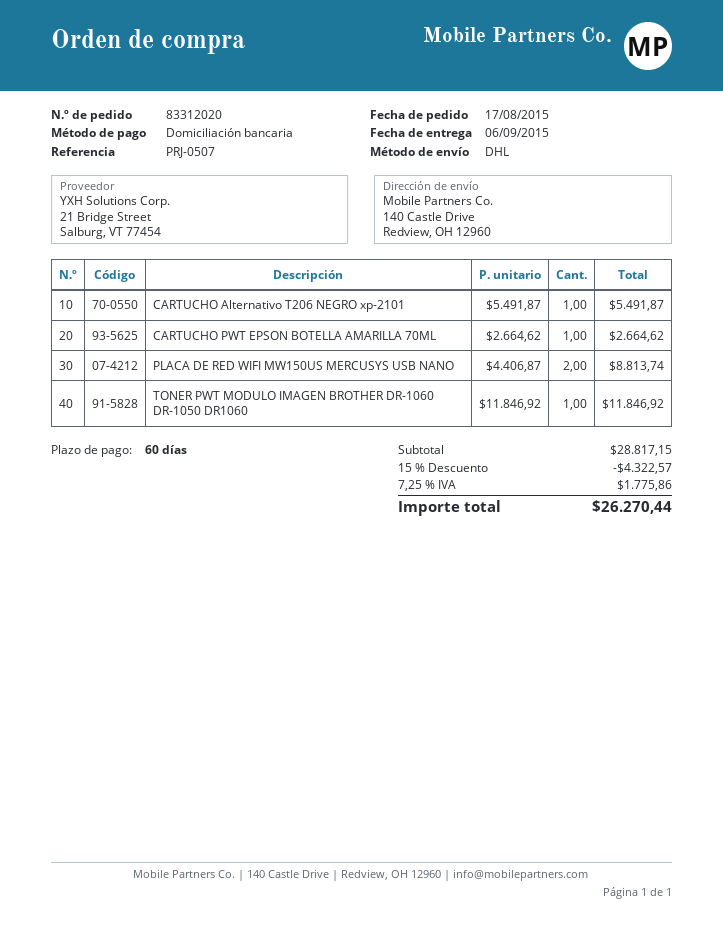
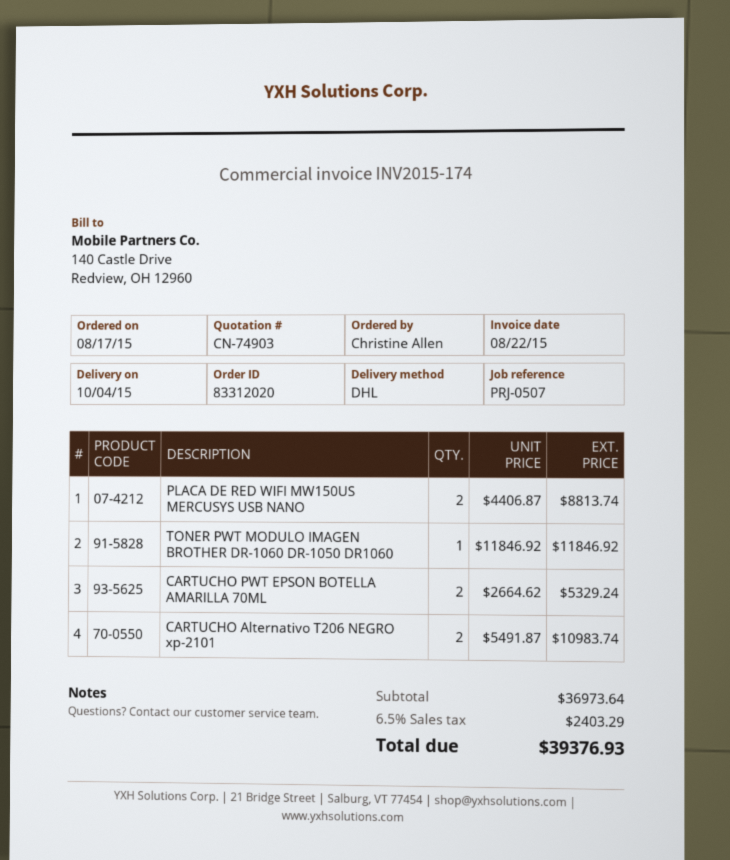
delivery date: 2015-09-06 -> 2015-10-04
CARTUCHO Alternativo T206 NEGRO xp-2101: 1 x 5491.87 = 5491.87 -> 2 x 5491.87 = 10983.74
CARTUCHO PWT EPSON BOTELLA AMARILLA 70ML: 1 x 2664.62 = 2664.62 -> 2 x 2664.62 = 5329.24
subtotal: 28817.15 -> 36973.64
discount: 15% = 4322.57 -> none
tax: 7.25% = 1775.86 -> 6.5% = 2403.29
total: 26270.44 -> 39376.93

